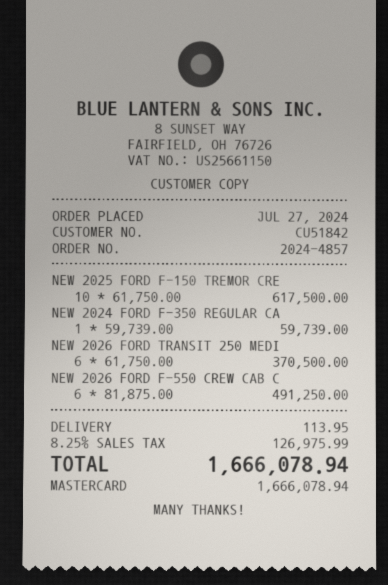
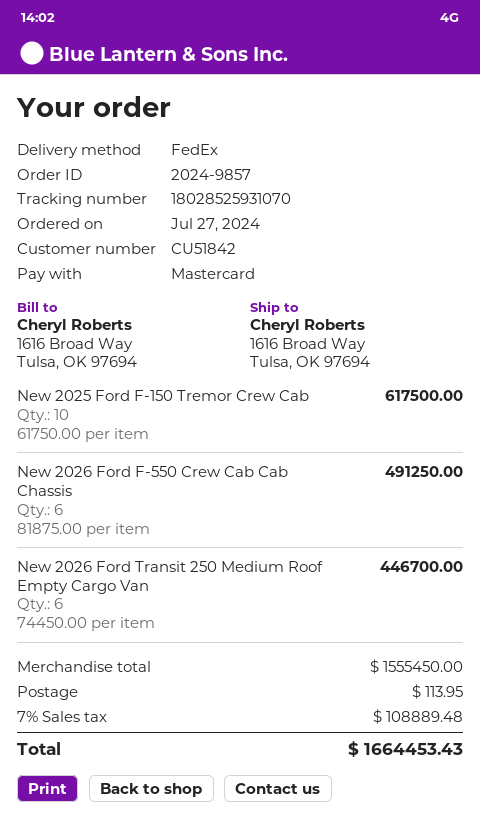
order number: 2024-4857 -> 2024-9857
NEW 2024 FORD F-350 REGULAR CA: 1 x 59739.00 = 59739.00 -> none
NEW 2026 FORD TRANSIT 250 MEDI: 6 x 61750.00 = 370500.00 -> 6 x 74450.00 = 446700.00
tax: 8.25% = 126975.99 -> 7% = 108889.48
total: 1666078.94 -> 1664453.43

